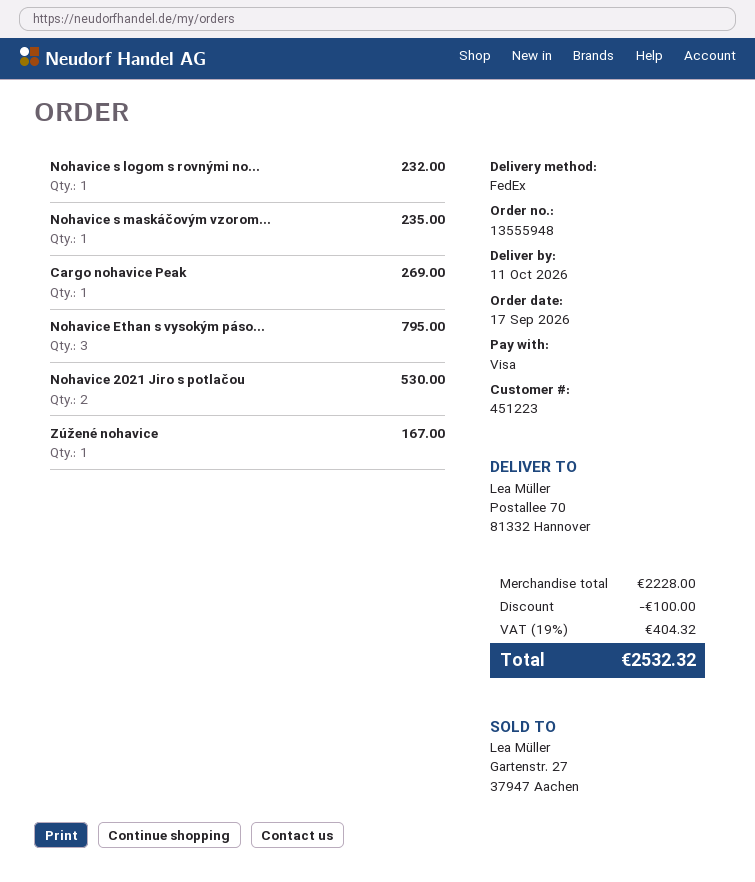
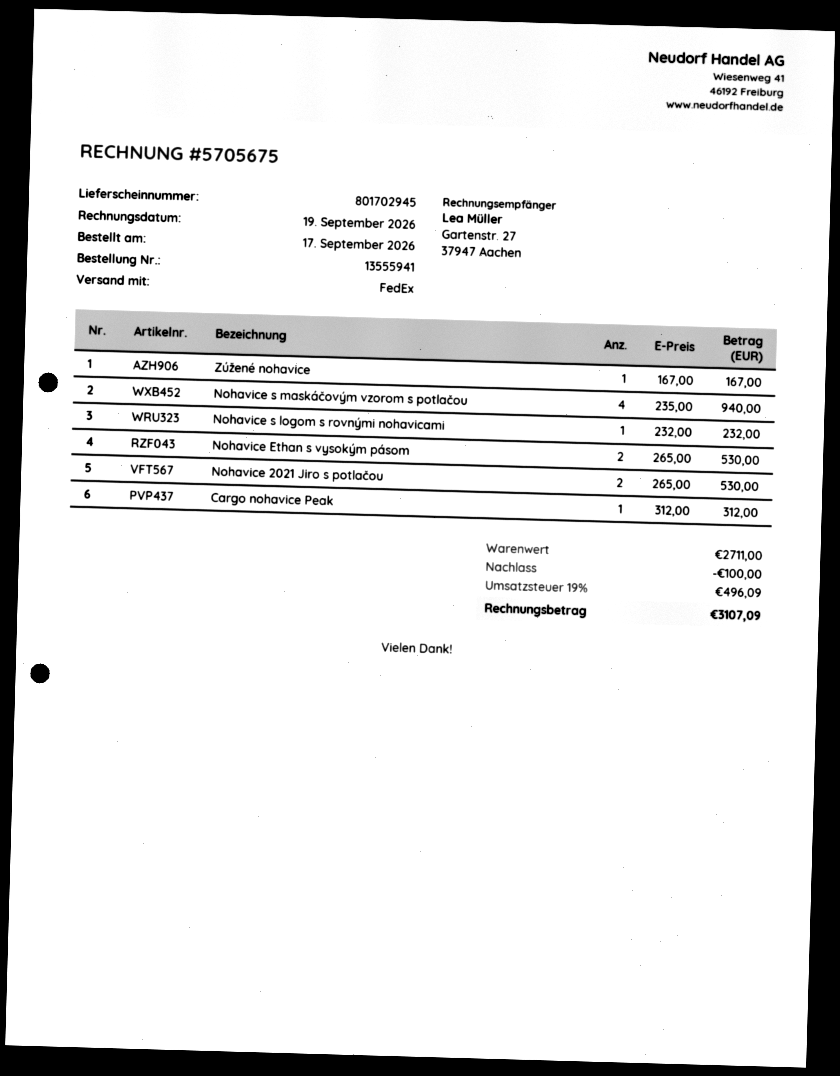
order number: 13555948 -> 13555941
Nohavice s maskáčovým vzorom...: 1 for 235.00 -> 4 for 940.00
Cargo nohavice Peak: 1 for 269.00 -> 1 for 312.00
Nohavice Ethan s vysokým páso...: 3 for 795.00 -> 2 for 530.00
subtotal: 2228.00 -> 2711.00
tax: 19% = 404.32 -> 19% = 496.09
total: 2532.32 -> 3107.09

